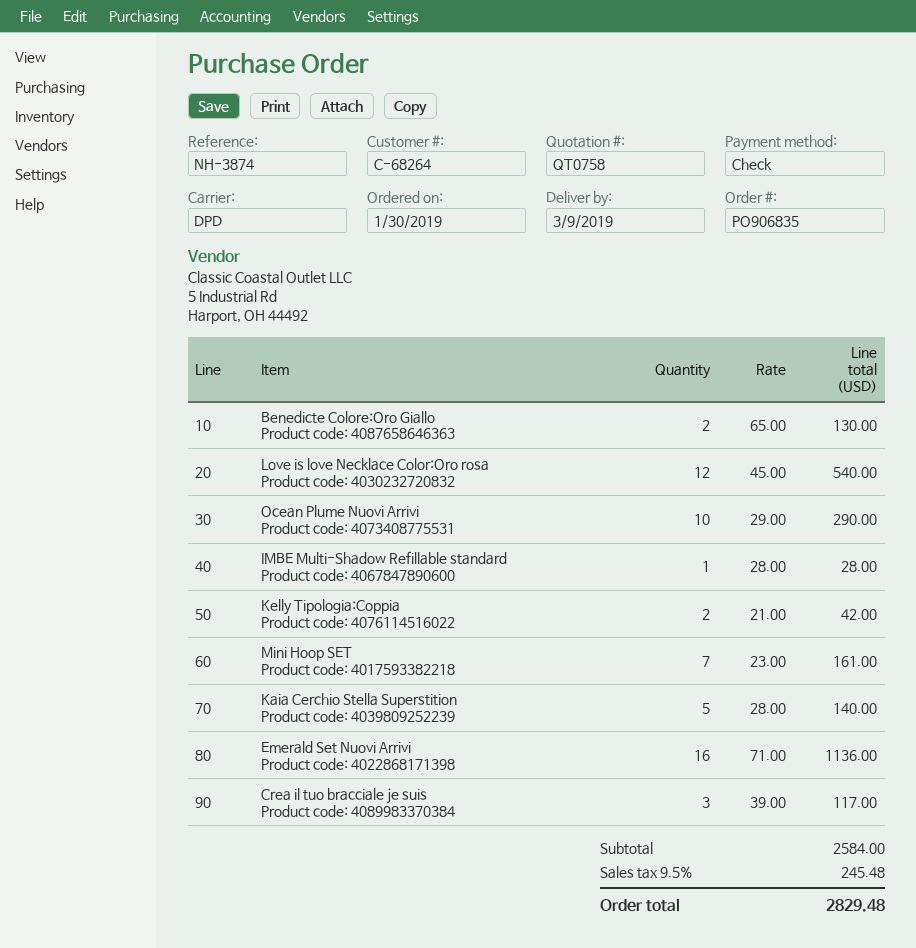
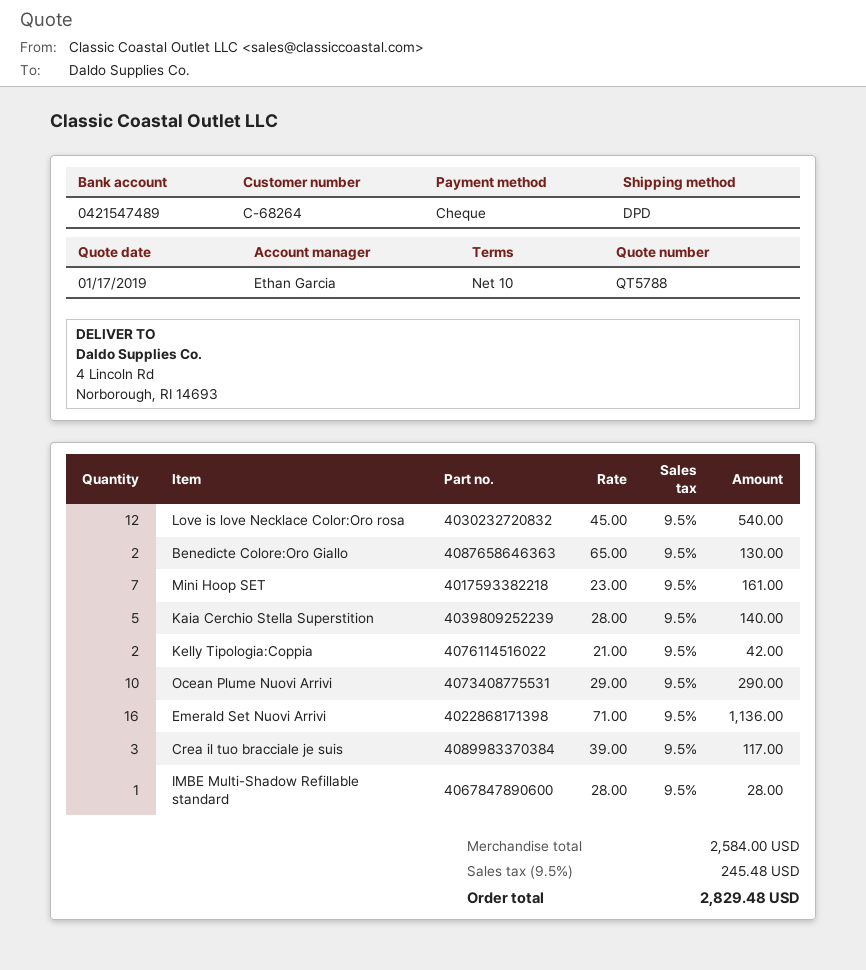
quote number: QT0758 -> QT5788

